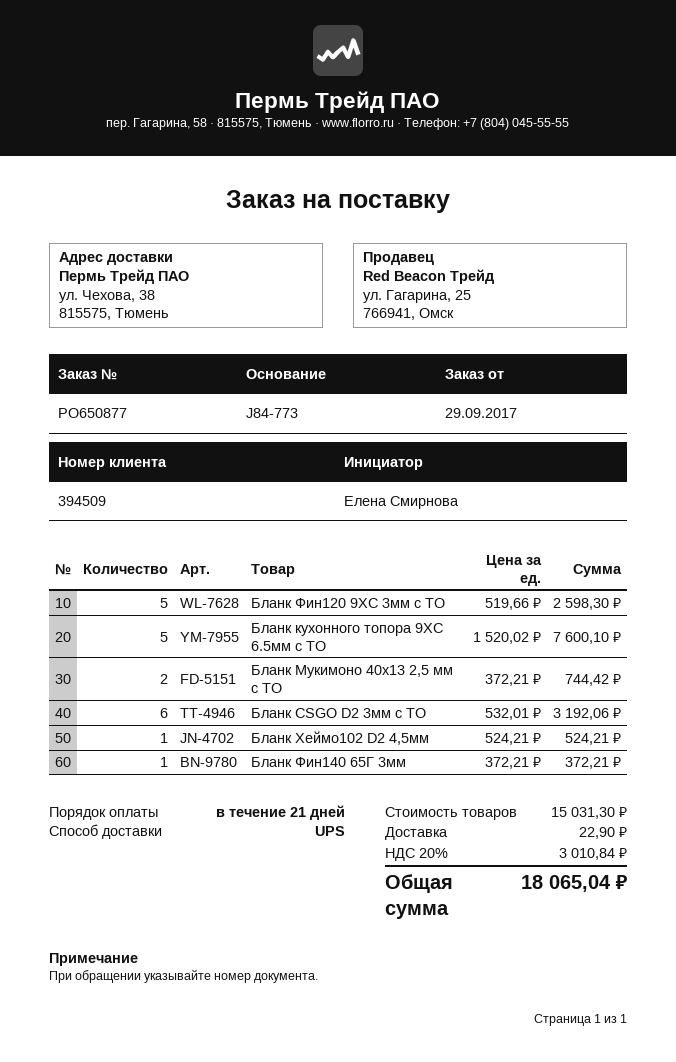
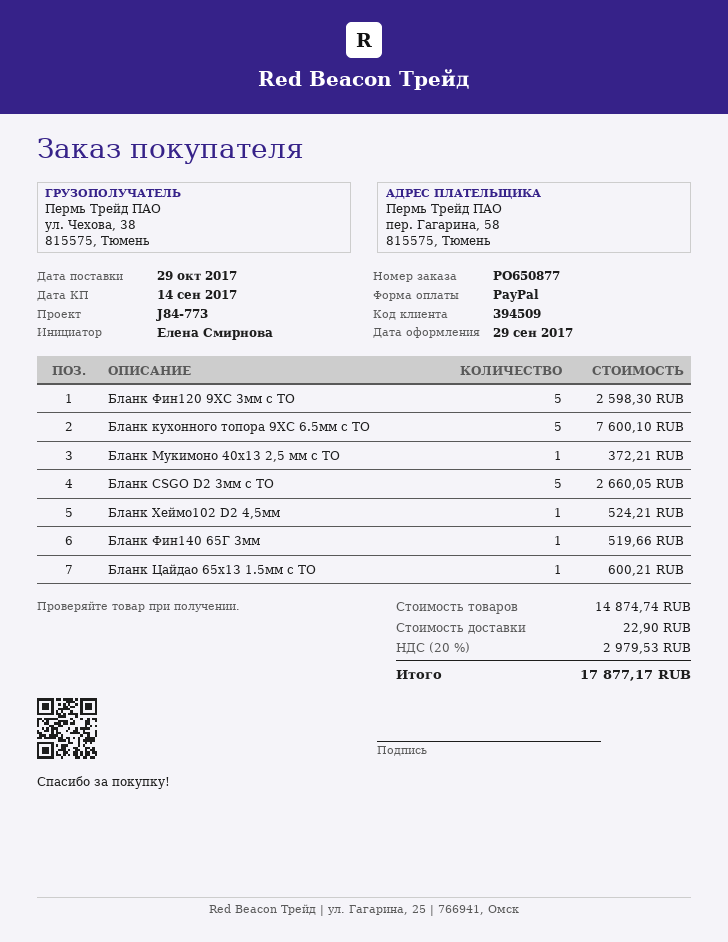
Бланк Мукимоно 40х13 2,5 мм с ТО: 2 for 744.42 -> 1 for 372.21
Бланк CSGO D2 3мм с ТО: 6 for 3192.06 -> 5 for 2660.05
Бланк Фин140 65Г 3мм: 1 for 372.21 -> 1 for 519.66
Бланк Цайдао 65х13 1.5мм с ТО: none -> 1 for 600.21
subtotal: 15031.30 -> 14874.74
tax: 20% = 3010.84 -> 20% = 2979.53
total: 18065.04 -> 17877.17

